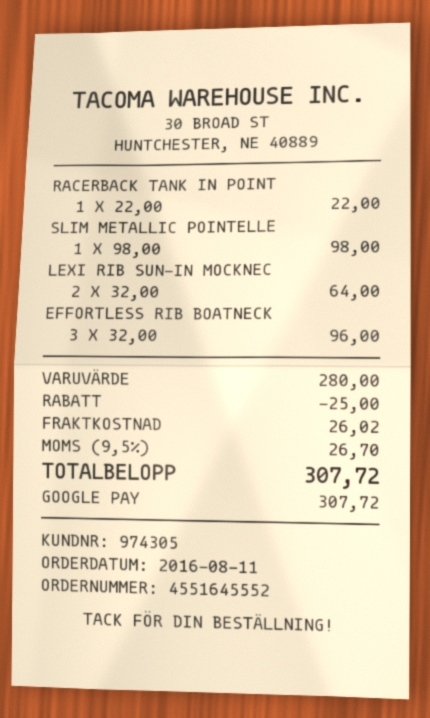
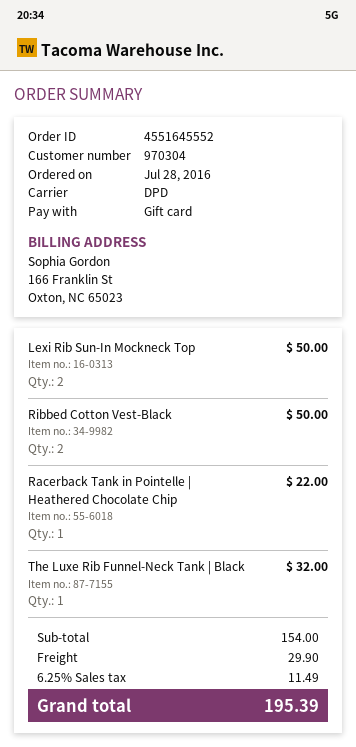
order date: 2016-08-11 -> 2016-07-28
customer number: 974305 -> 970304
payment method: Google Pay -> gift card
SLIM METALLIC POINTELLE: 1 for 98.00 -> none
LEXI RIB SUN-IN MOCKNEC: 2 for 64.00 -> 2 for 50.00
EFFORTLESS RIB BOATNECK: 3 for 96.00 -> none
Ribbed Cotton Vest-Black: none -> 2 for 50.00
The Luxe Rib Funnel-Neck Tank | Black: none -> 1 for 32.00
subtotal: 280.00 -> 154.00
discount: 25.00 -> none
shipping: 26.02 -> 29.90
tax: 9.5% = 26.70 -> 6.25% = 11.49
total: 307.72 -> 195.39

